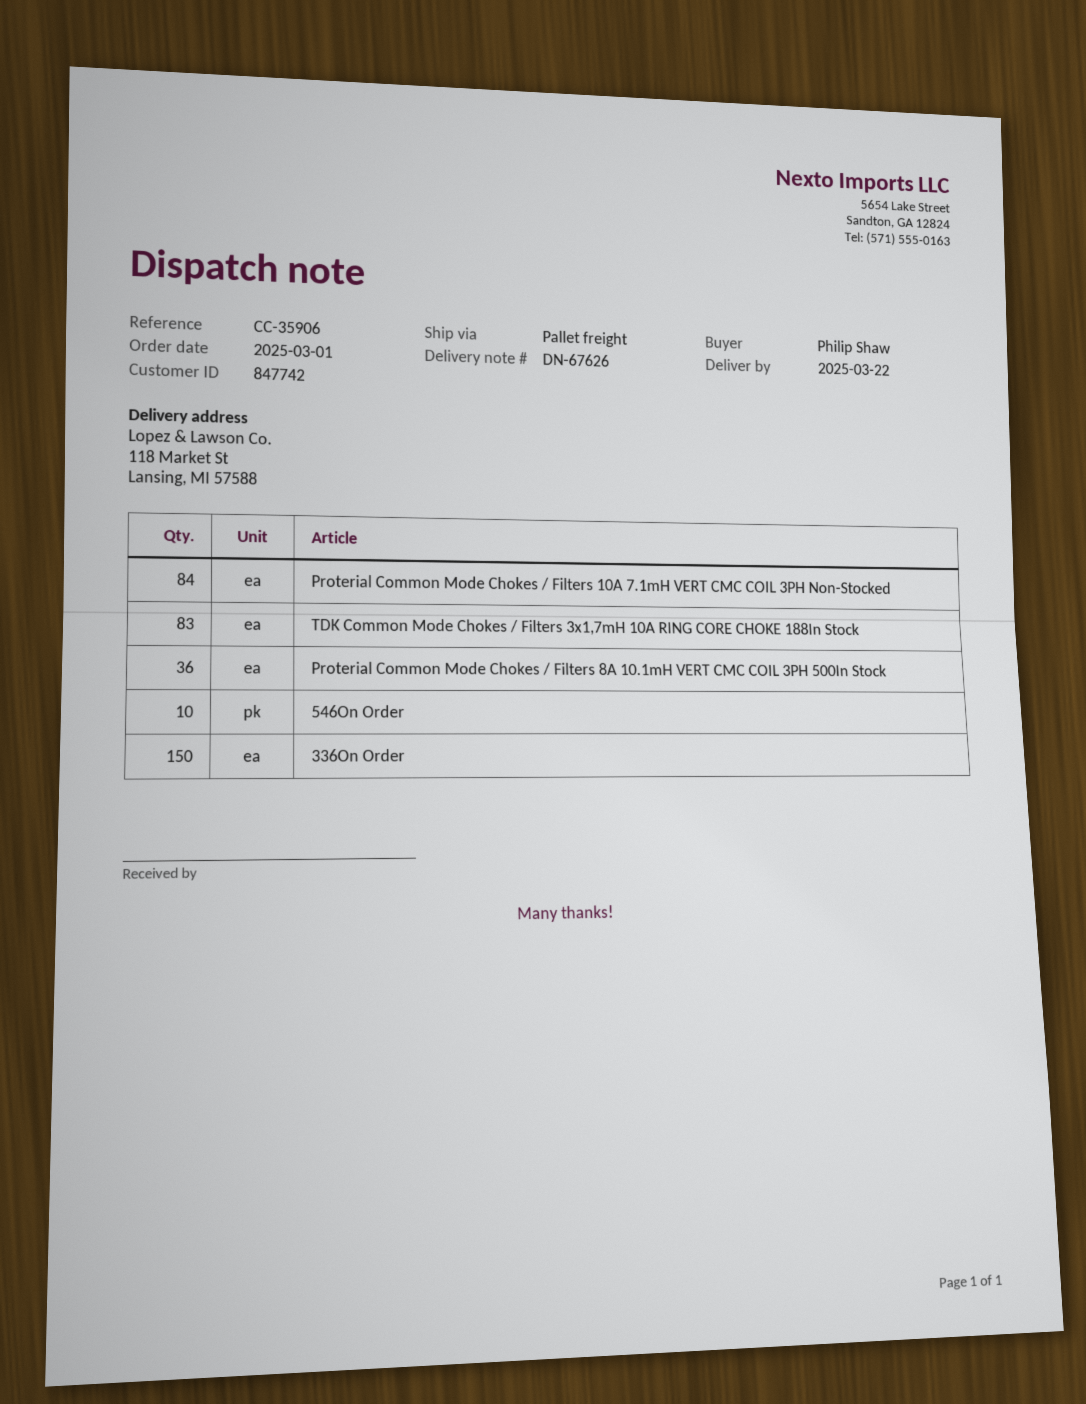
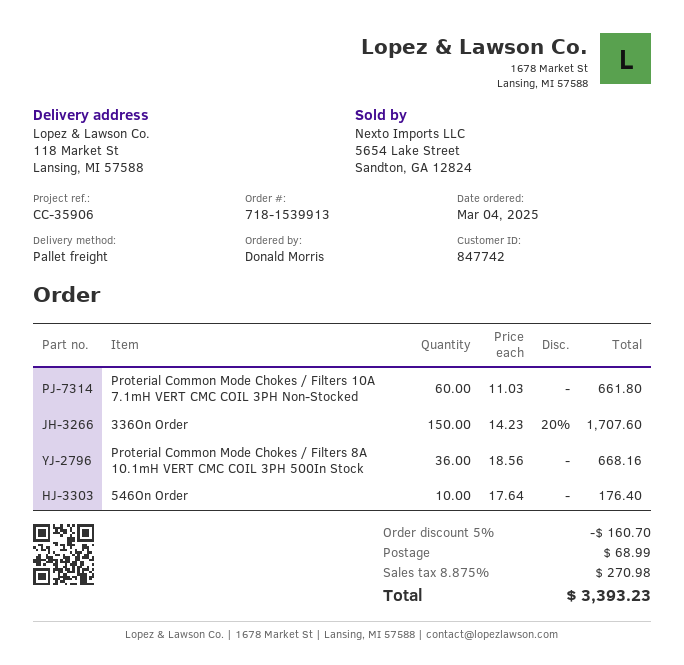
order date: 2025-03-01 -> 2025-03-04
ordered by: Philip Shaw -> Donald Morris
Proterial Common Mode Chokes / Filters 10A 7.1mH VERT CMC COIL 3PH Non-Stocked: 84 -> 60
TDK Common Mode Chokes / Filters 3x1,7mH 10A RING CORE CHOKE 188In Stock: 83 -> none

